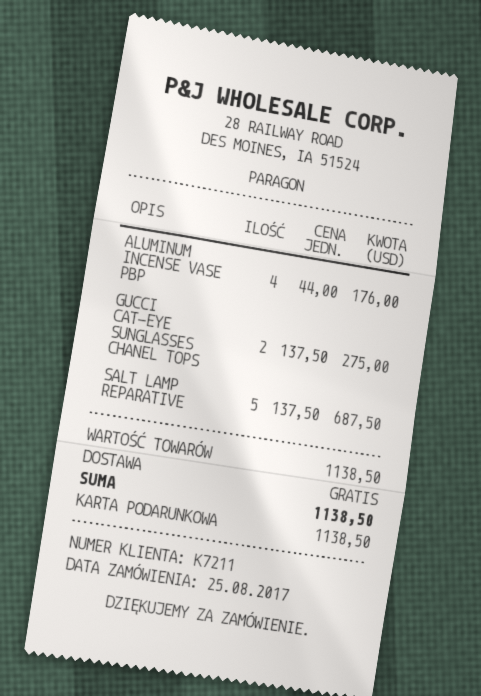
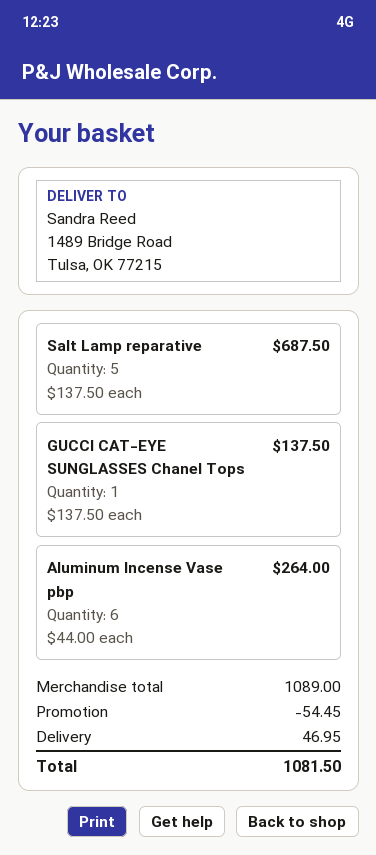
ALUMINUM INCENSE VASE PBP: 4 x 44.00 = 176.00 -> 6 x 44.00 = 264.00
GUCCI CAT-EYE SUNGLASSES CHANEL TOPS: 2 x 137.50 = 275.00 -> 1 x 137.50 = 137.50
subtotal: 1138.50 -> 1089.00
discount: none -> 54.45
shipping: 0.00 -> 46.95
total: 1138.50 -> 1081.50

